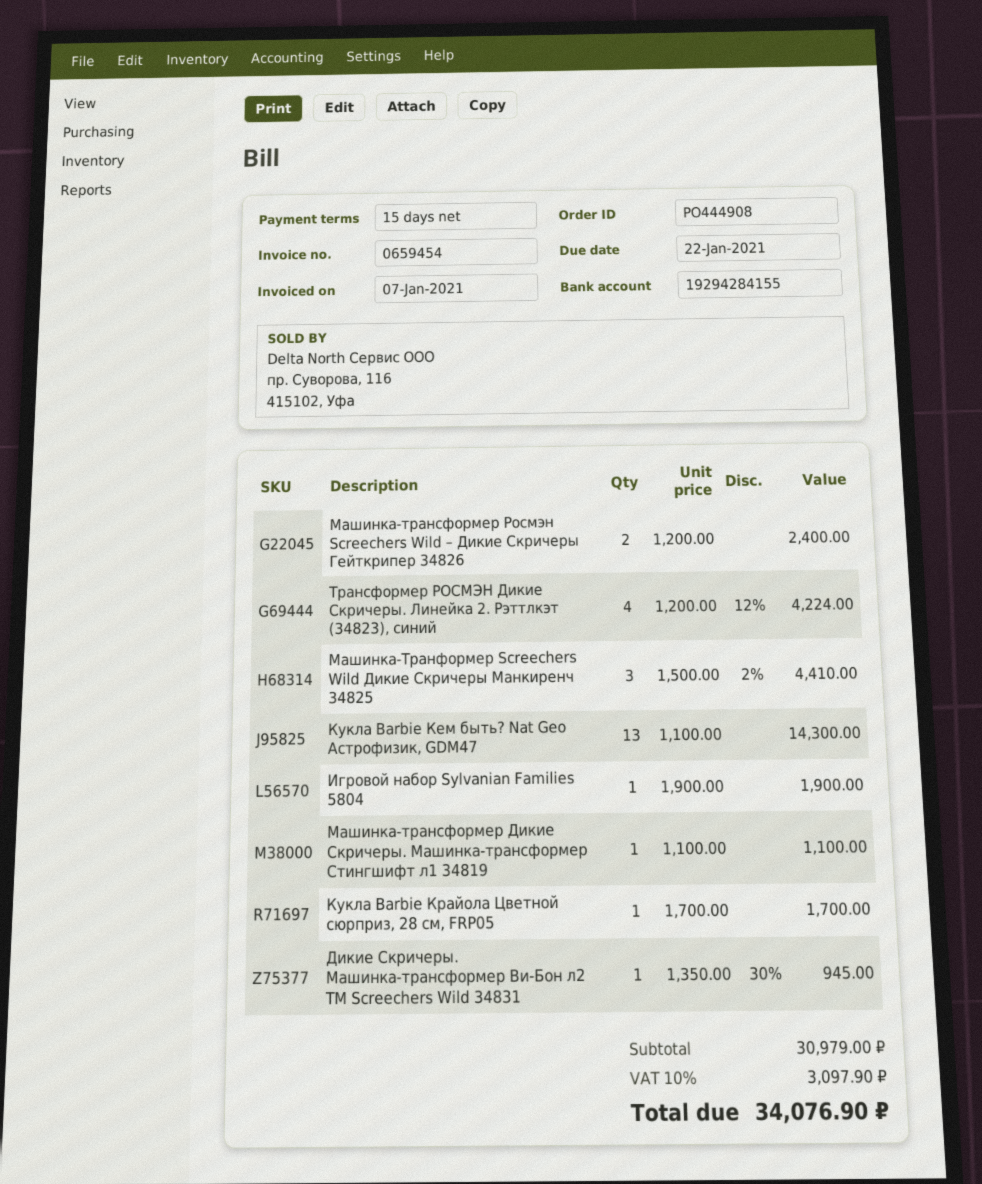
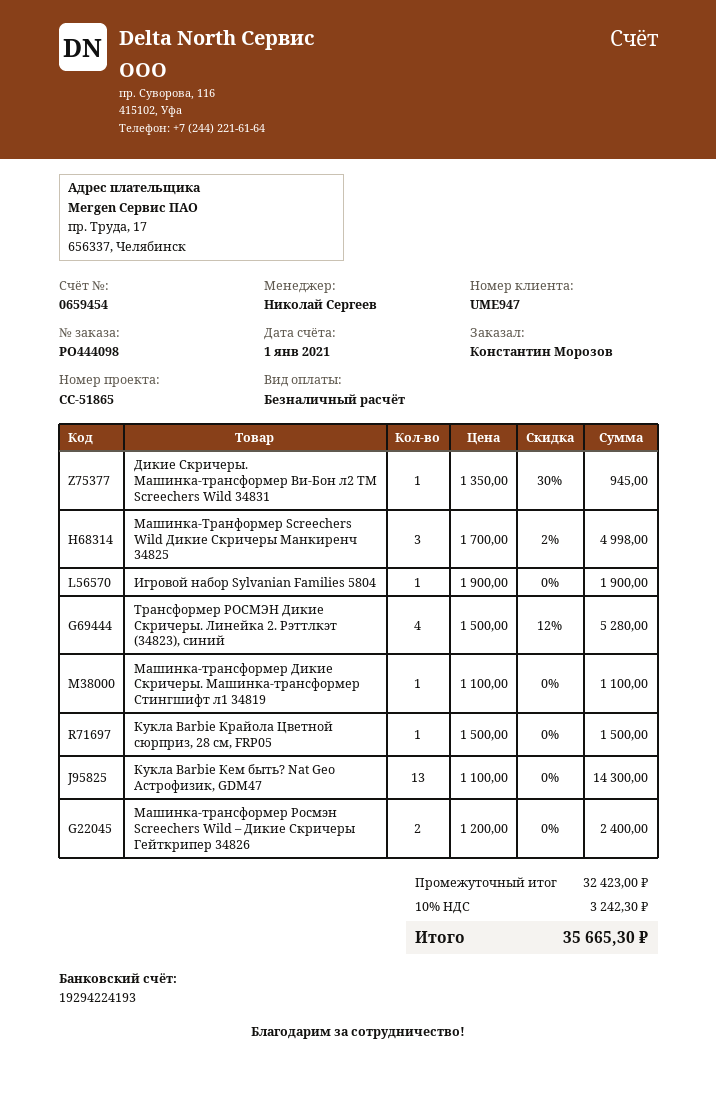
order number: PO444908 -> PO444098
invoice date: 2021-01-07 -> 2021-01-01
bank account: 19294284155 -> 19294224193
Трансформер РОСМЭН Дикие Скричеры. Линейка 2. Рэттлкэт (34823), синий: 4 x 1200.00 - 12% = 4224.00 -> 4 x 1500.00 - 12% = 5280.00
Машинка-Транформер Screechers Wild Дикие Скричеры Манкиренч 34825: 3 x 1500.00 - 2% = 4410.00 -> 3 x 1700.00 - 2% = 4998.00
Кукла Barbie Крайола Цветной сюрприз, 28 см, FRP05: 1 x 1700.00 = 1700.00 -> 1 x 1500.00 = 1500.00
subtotal: 30979.00 -> 32423.00
tax: 10% = 3097.90 -> 10% = 3242.30
total: 34076.90 -> 35665.30

